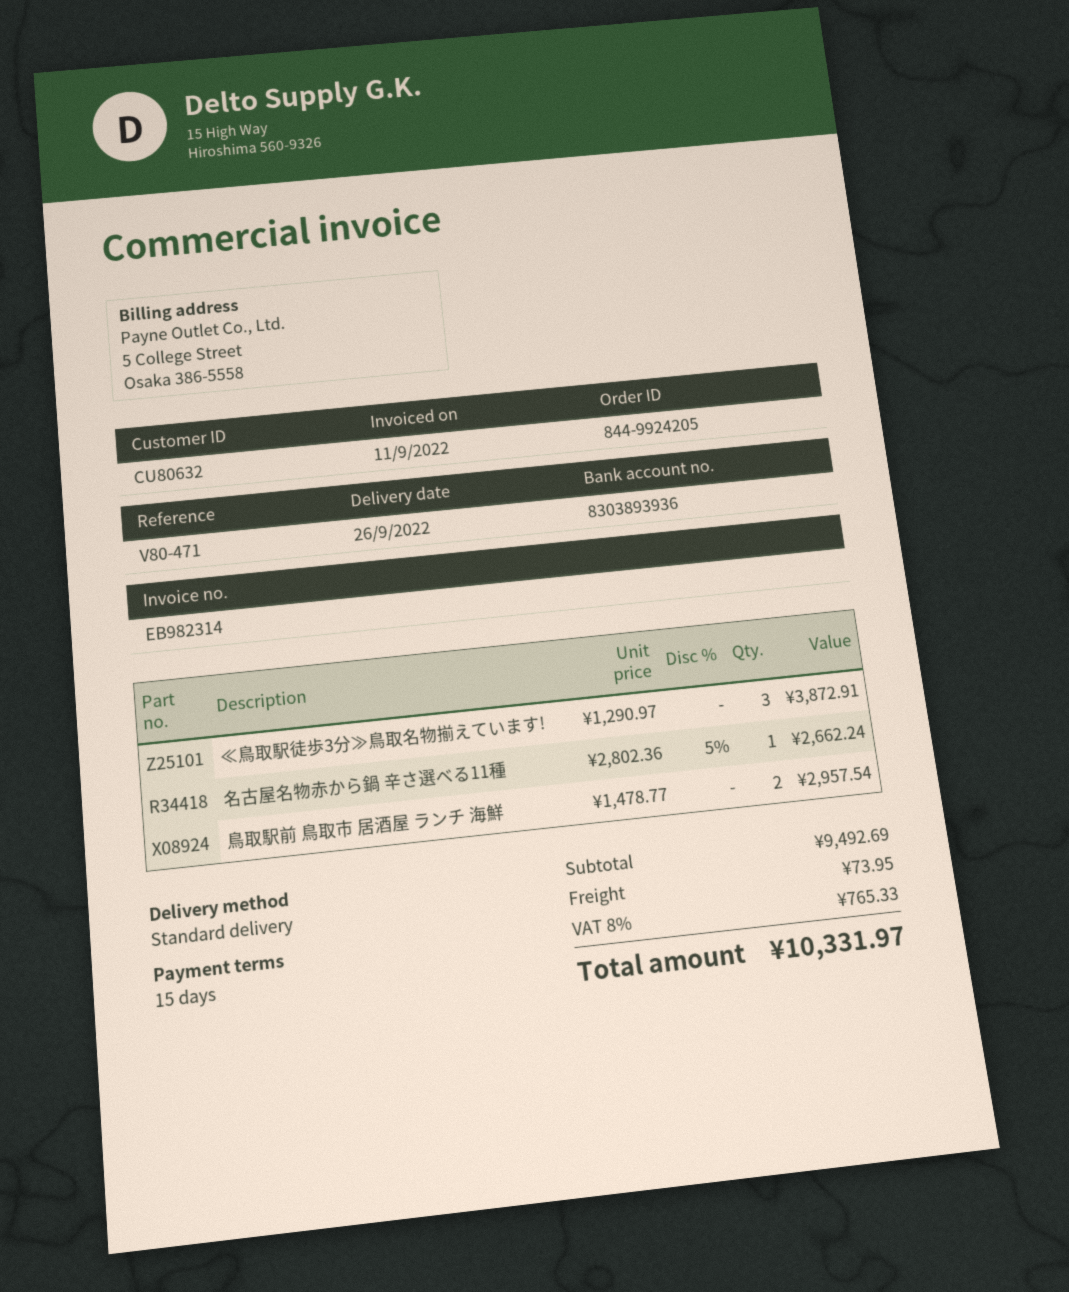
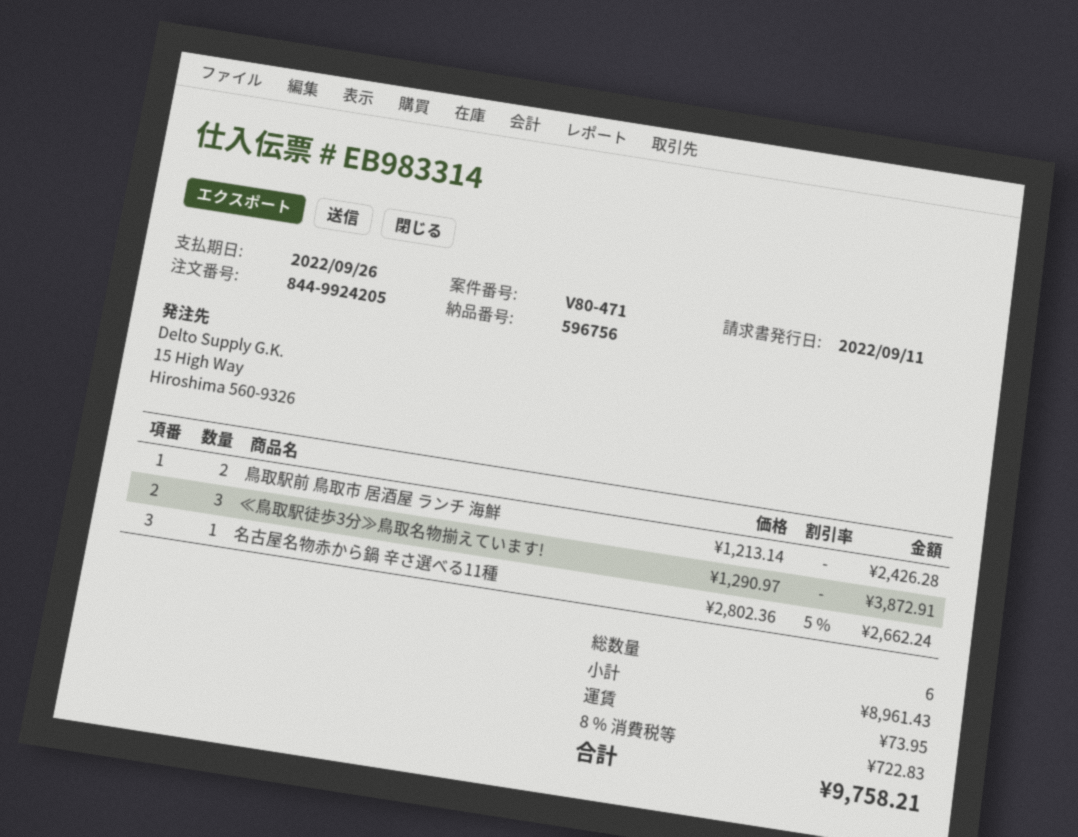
invoice number: EB982314 -> EB983314
鳥取駅前 鳥取市 居酒屋 ランチ 海鮮: 2 x 1478.77 = 2957.54 -> 2 x 1213.14 = 2426.28
subtotal: 9492.69 -> 8961.43
tax: 8% = 765.33 -> 8% = 722.83
total: 10331.97 -> 9758.21

